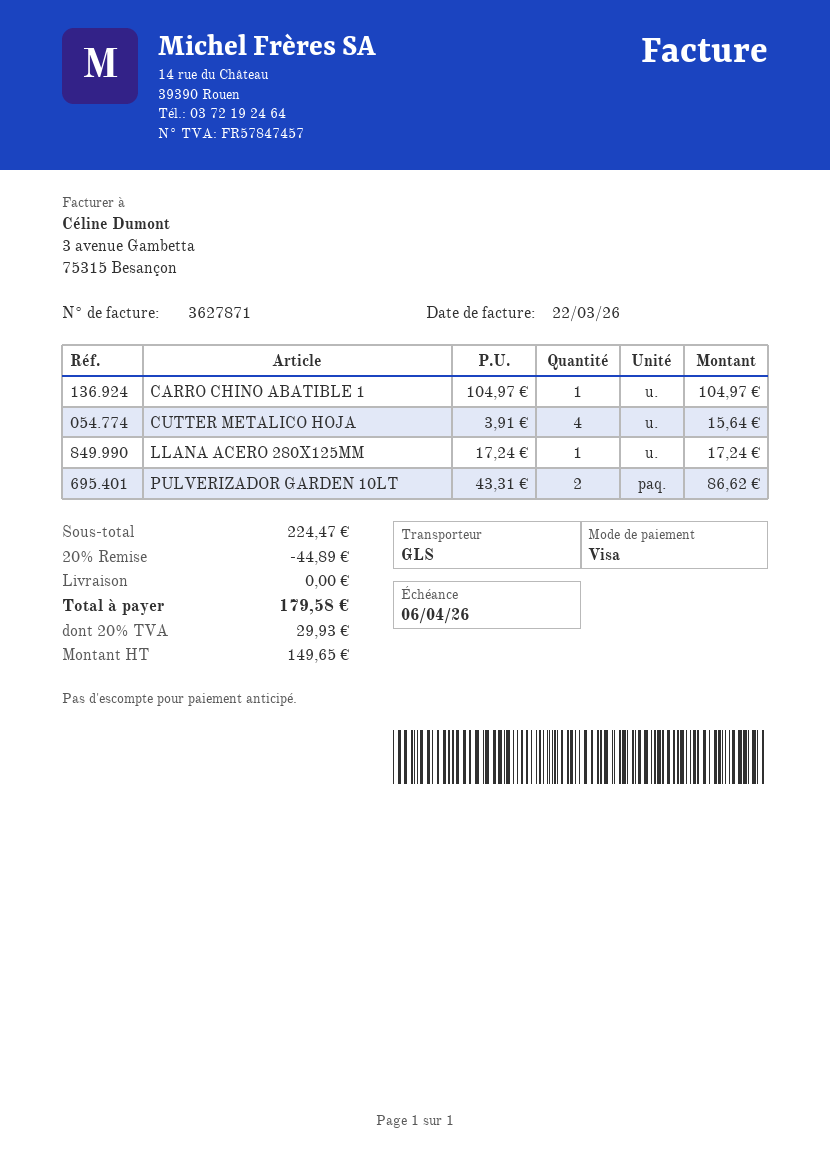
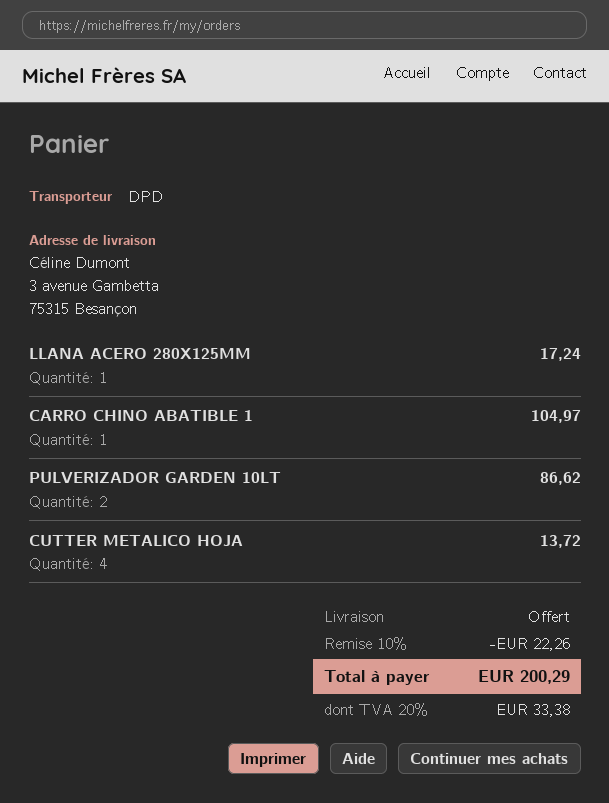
shipping method: GLS -> DPD
CUTTER METALICO HOJA: 4 for 15.64 -> 4 for 13.72
discount: 20% = 44.89 -> 10% = 22.26
tax: 20% = 29.93 -> 20% = 33.38
total: 179.58 -> 200.29

